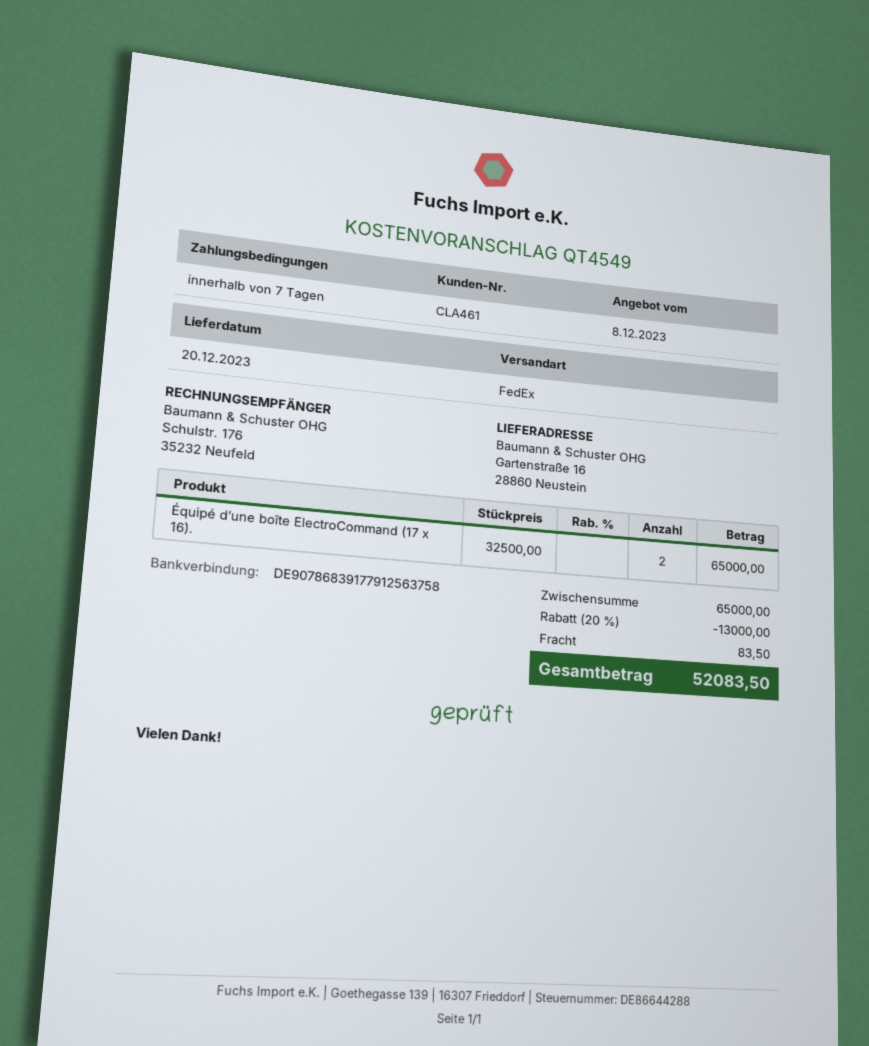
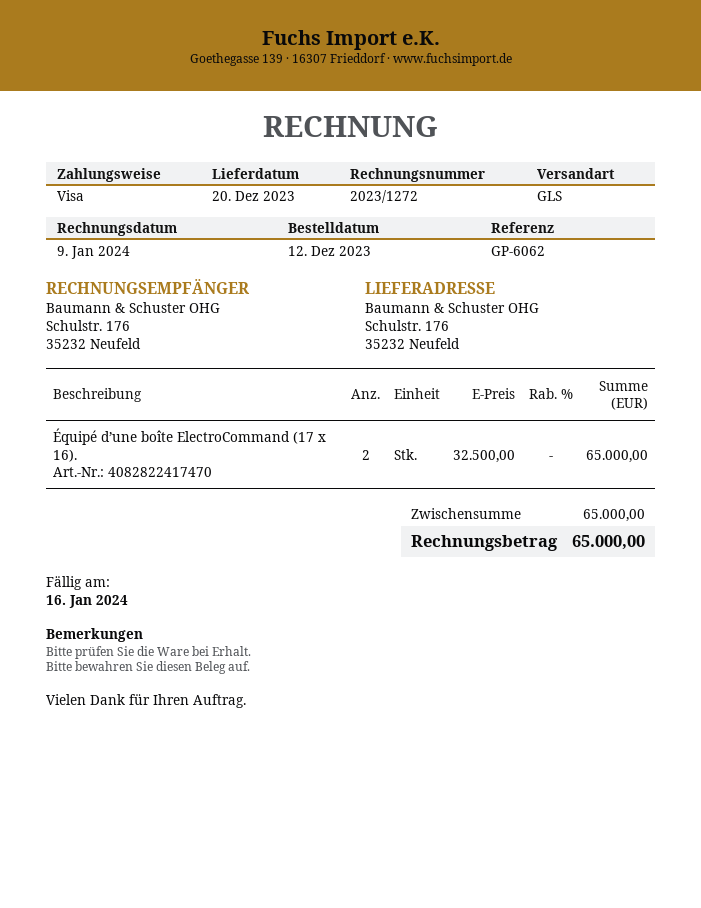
shipping method: FedEx -> GLS
ship to: Gartenstraße 16, 28860 Neustein -> Schulstr. 176, 35232 Neufeld
discount: 20% = 13000.00 -> none
shipping: 83.50 -> none
total: 52083.50 -> 65000.00

